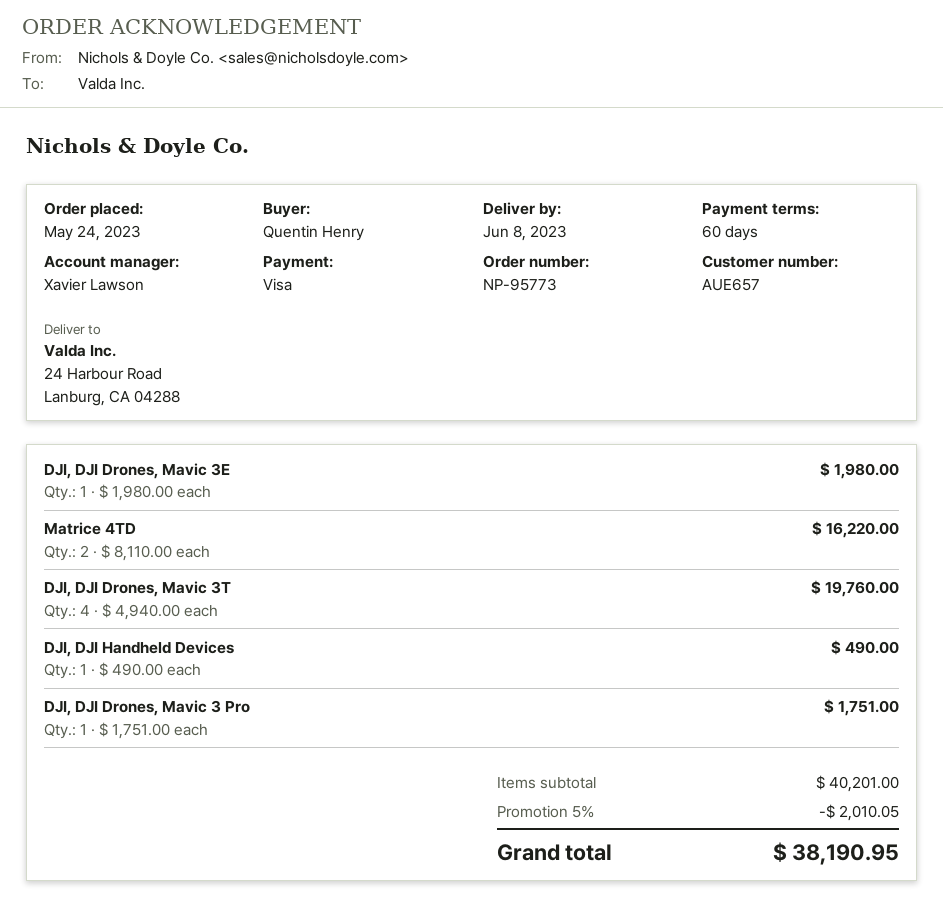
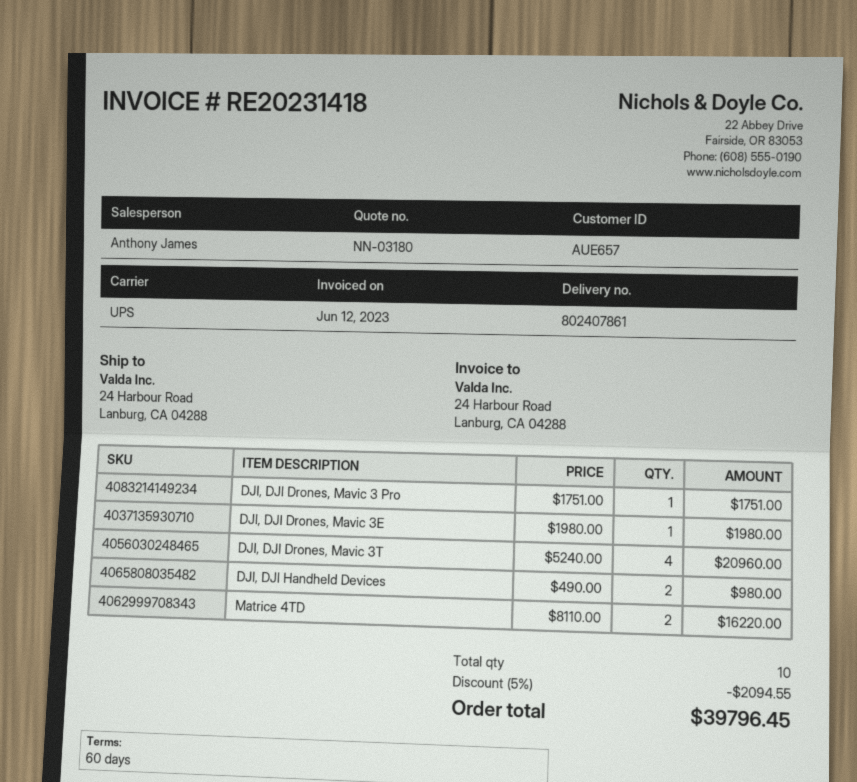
sales rep: Xavier Lawson -> Anthony James
DJI, DJI Drones, Mavic 3T: 4 x 4940.00 = 19760.00 -> 4 x 5240.00 = 20960.00
DJI, DJI Handheld Devices: 1 x 490.00 = 490.00 -> 2 x 490.00 = 980.00
discount: 5% = 2010.05 -> 5% = 2094.55
total: 38190.95 -> 39796.45

